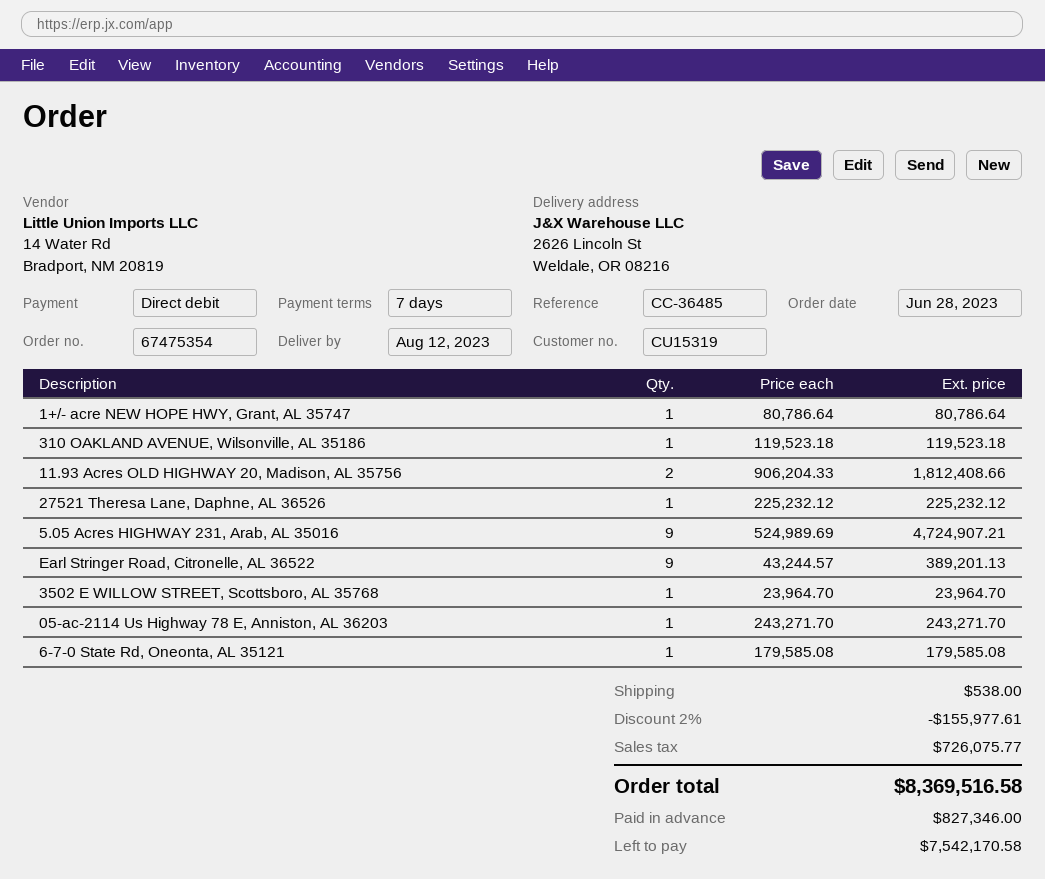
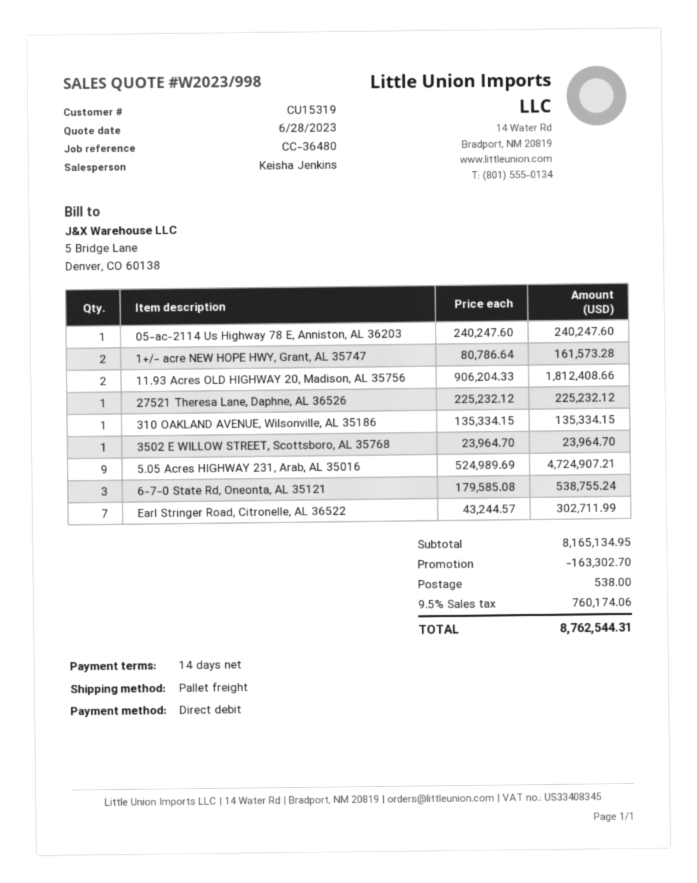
payment terms: 7 days -> 14 days
reference: CC-36485 -> CC-36480
1+/- acre NEW HOPE HWY, Grant, AL 35747: 1 x 80786.64 = 80786.64 -> 2 x 80786.64 = 161573.28
310 OAKLAND AVENUE, Wilsonville, AL 35186: 1 x 119523.18 = 119523.18 -> 1 x 135334.15 = 135334.15
Earl Stringer Road, Citronelle, AL 36522: 9 x 43244.57 = 389201.13 -> 7 x 43244.57 = 302711.99
05-ac-2114 Us Highway 78 E, Anniston, AL 36203: 1 x 243271.70 = 243271.70 -> 1 x 240247.60 = 240247.60
6-7-0 State Rd, Oneonta, AL 35121: 1 x 179585.08 = 179585.08 -> 3 x 179585.08 = 538755.24
discount: 155977.61 -> 163302.70
tax: 726075.77 -> 760174.06
total: 8369516.58 -> 8762544.31

